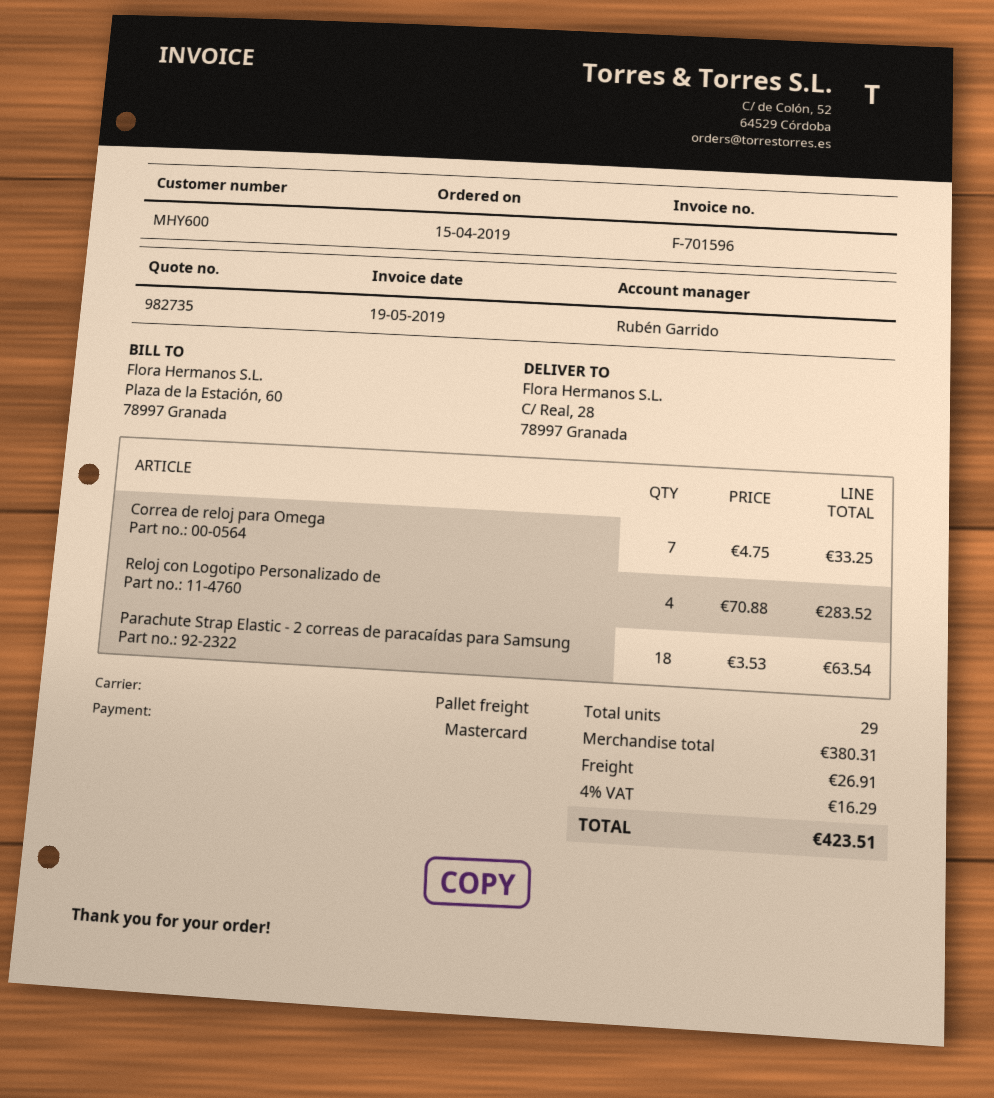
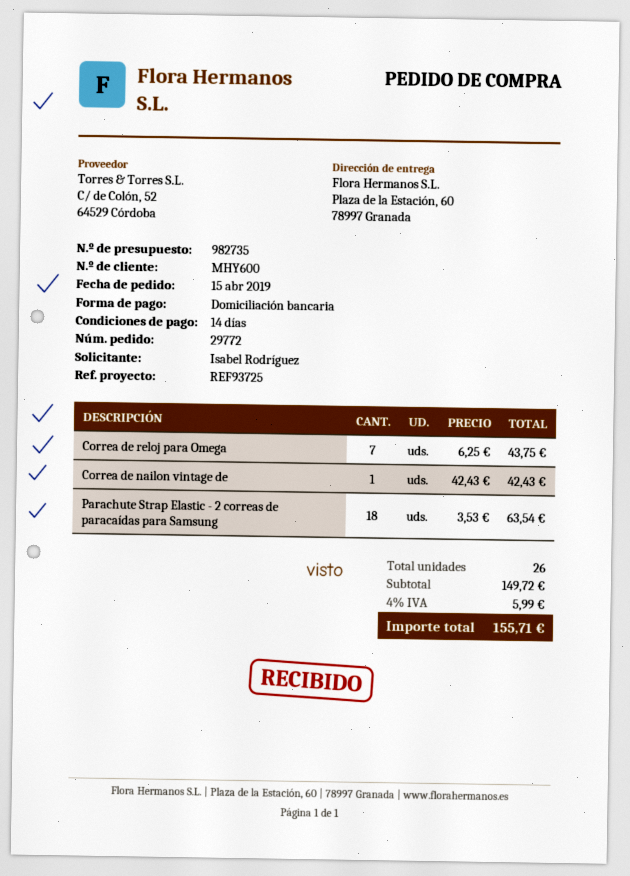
payment method: Mastercard -> direct debit
ship to: C/ Real, 28, 78997 Granada -> Plaza de la Estación, 60, 78997 Granada
Correa de reloj para Omega: 7 x 4.75 = 33.25 -> 7 x 6.25 = 43.75
Reloj con Logotipo Personalizado de: 4 x 70.88 = 283.52 -> none
Correa de nailon vintage de: none -> 1 x 42.43 = 42.43
total quantity: 29 -> 26
subtotal: 380.31 -> 149.72
shipping: 26.91 -> none
tax: 4% = 16.29 -> 4% = 5.99
total: 423.51 -> 155.71

